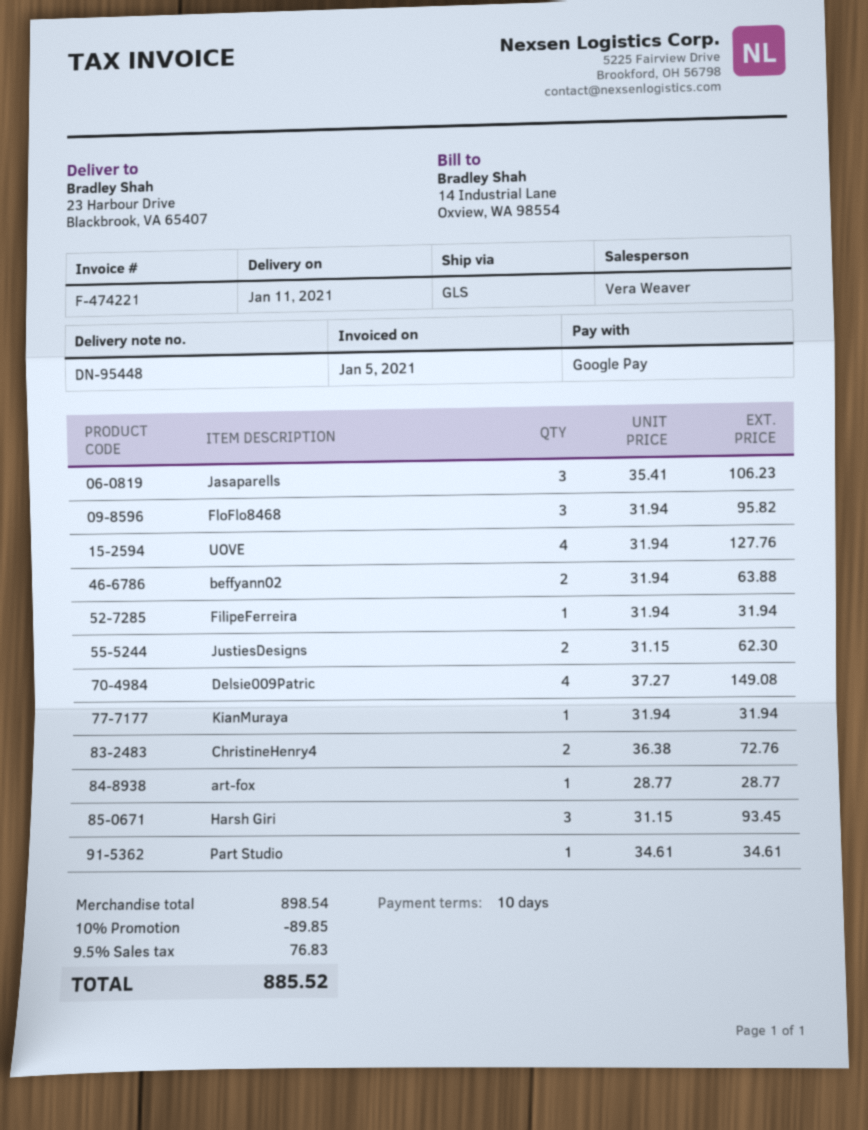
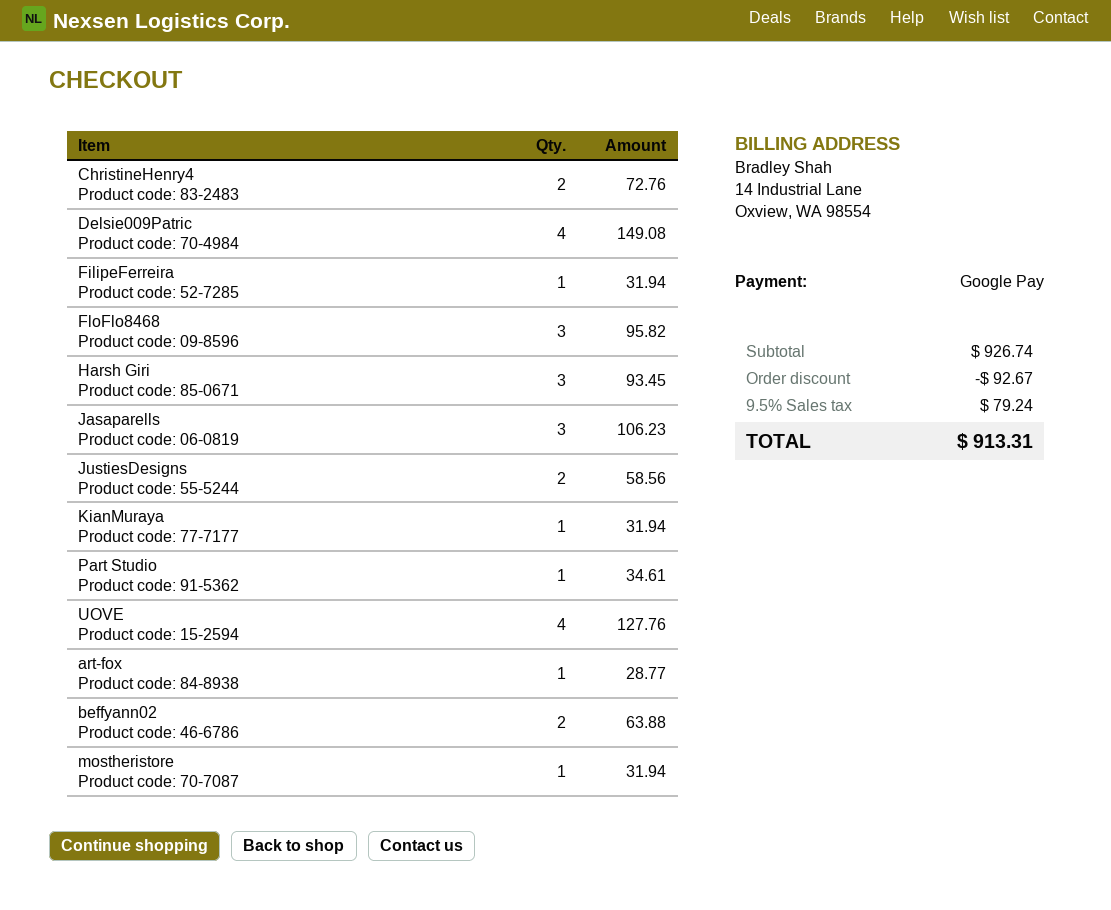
JustiesDesigns: 2 for 62.30 -> 2 for 58.56
mostheristore: none -> 1 for 31.94
subtotal: 898.54 -> 926.74
discount: 89.85 -> 92.67
tax: 9.5% = 76.83 -> 9.5% = 79.24
total: 885.52 -> 913.31

